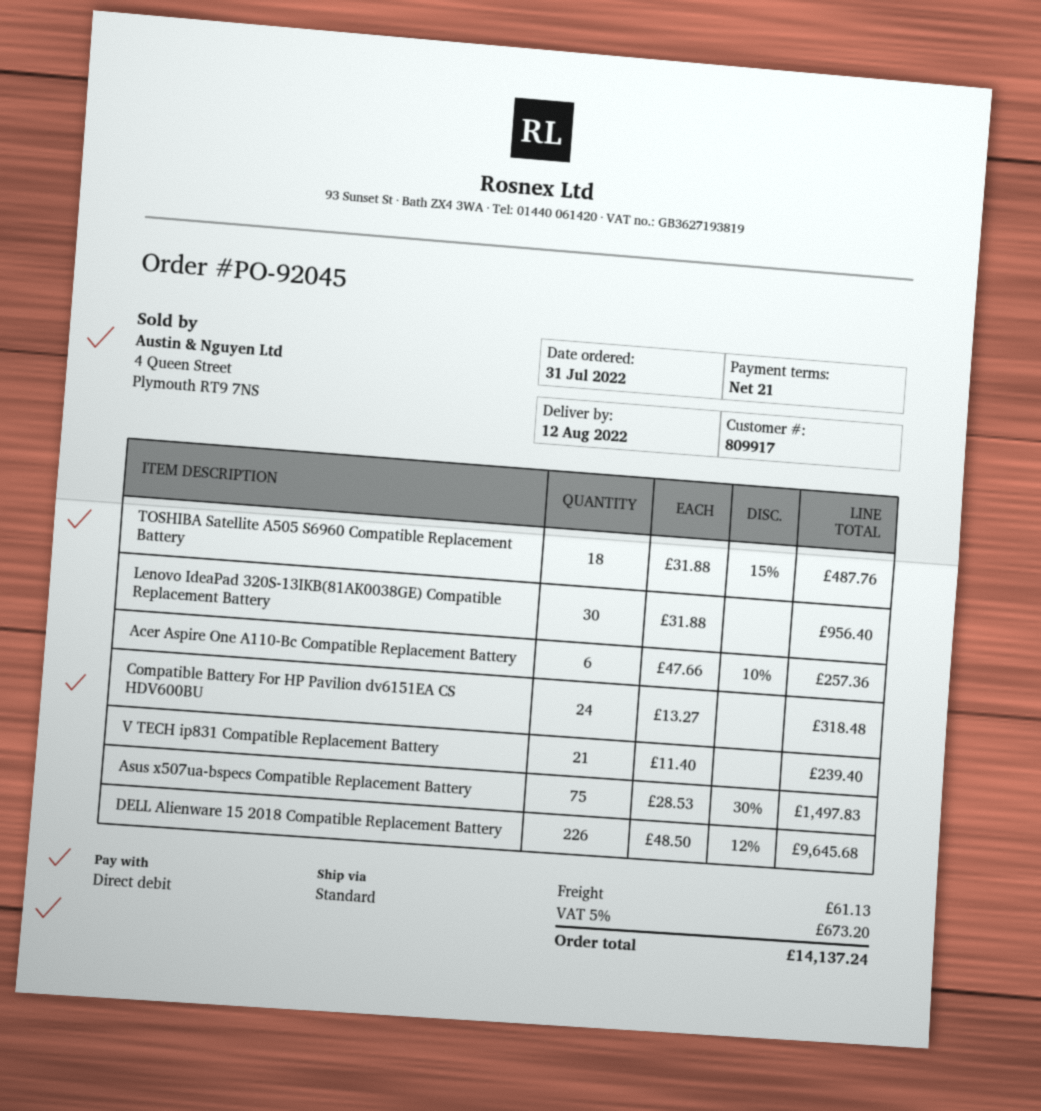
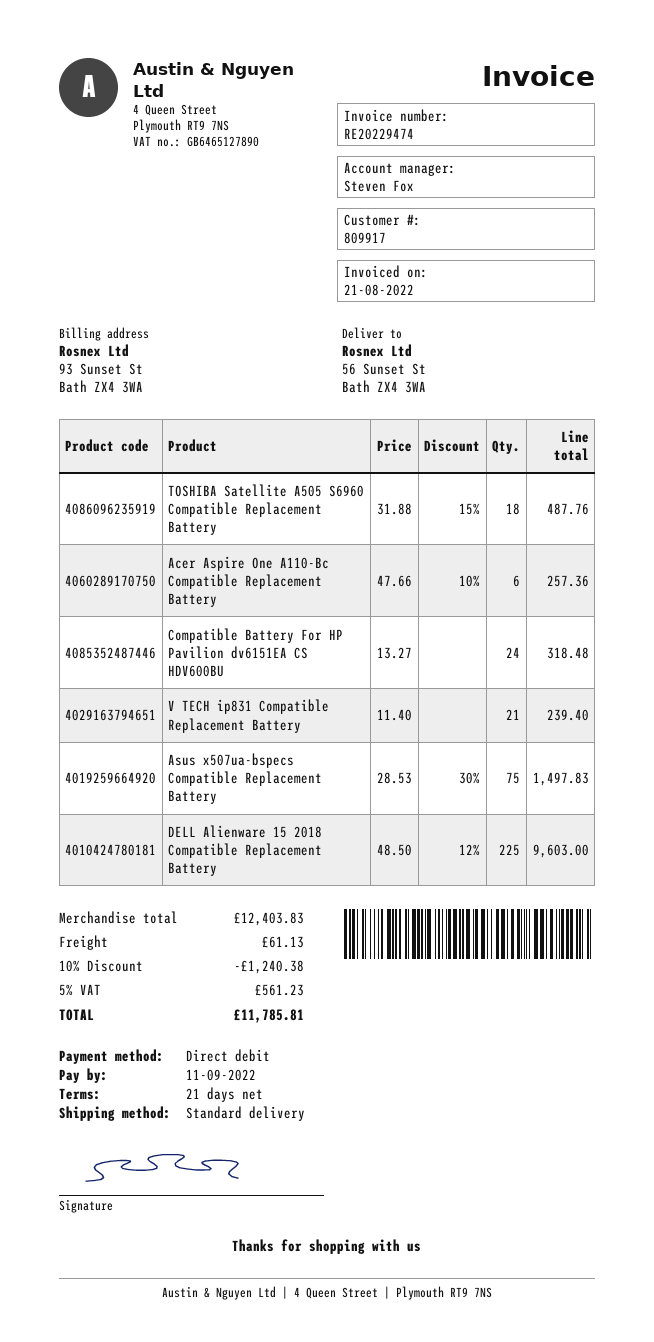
Lenovo IdeaPad 320S-13IKB(81AK0038GE) Compatible Replacement Battery: 30 x 31.88 = 956.40 -> none
DELL Alienware 15 2018 Compatible Replacement Battery: 226 x 48.50 - 12% = 9645.68 -> 225 x 48.50 - 12% = 9603.00
discount: none -> 10% = 1240.38
tax: 5% = 673.20 -> 5% = 561.23
total: 14137.24 -> 11785.81

